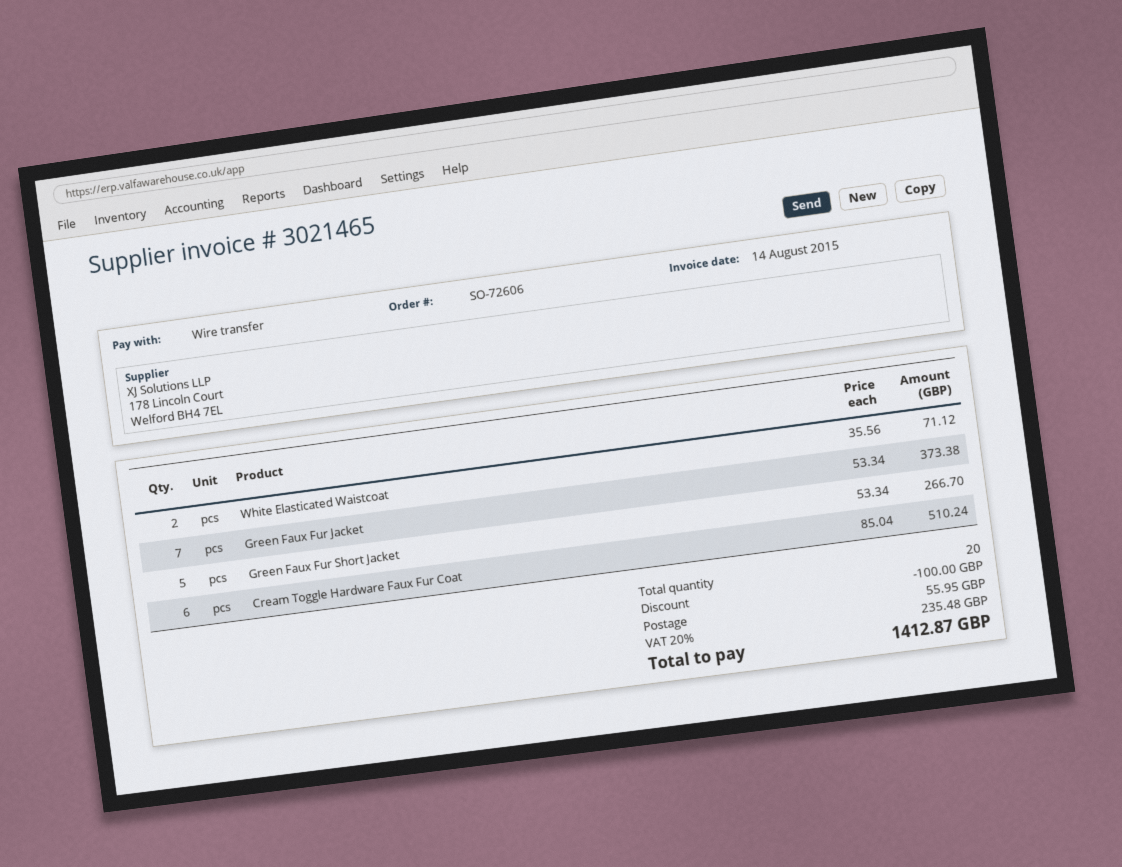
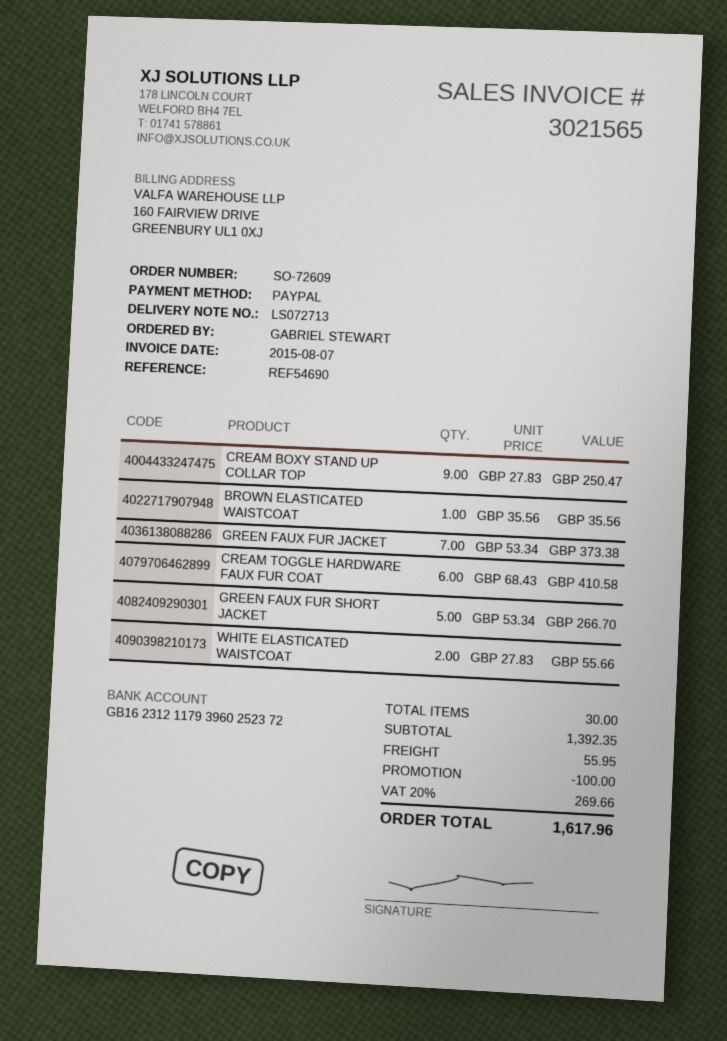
order number: SO-72606 -> SO-72609
invoice number: 3021465 -> 3021565
invoice date: 2015-08-14 -> 2015-08-07
payment method: bank transfer -> PayPal
White Elasticated Waistcoat: 2 x 35.56 = 71.12 -> 2 x 27.83 = 55.66
Cream Toggle Hardware Faux Fur Coat: 6 x 85.04 = 510.24 -> 6 x 68.43 = 410.58
CREAM BOXY STAND UP COLLAR TOP: none -> 9 x 27.83 = 250.47
BROWN ELASTICATED WAISTCOAT: none -> 1 x 35.56 = 35.56
total quantity: 20 -> 30
tax: 20% = 235.48 -> 20% = 269.66
total: 1412.87 -> 1617.96

